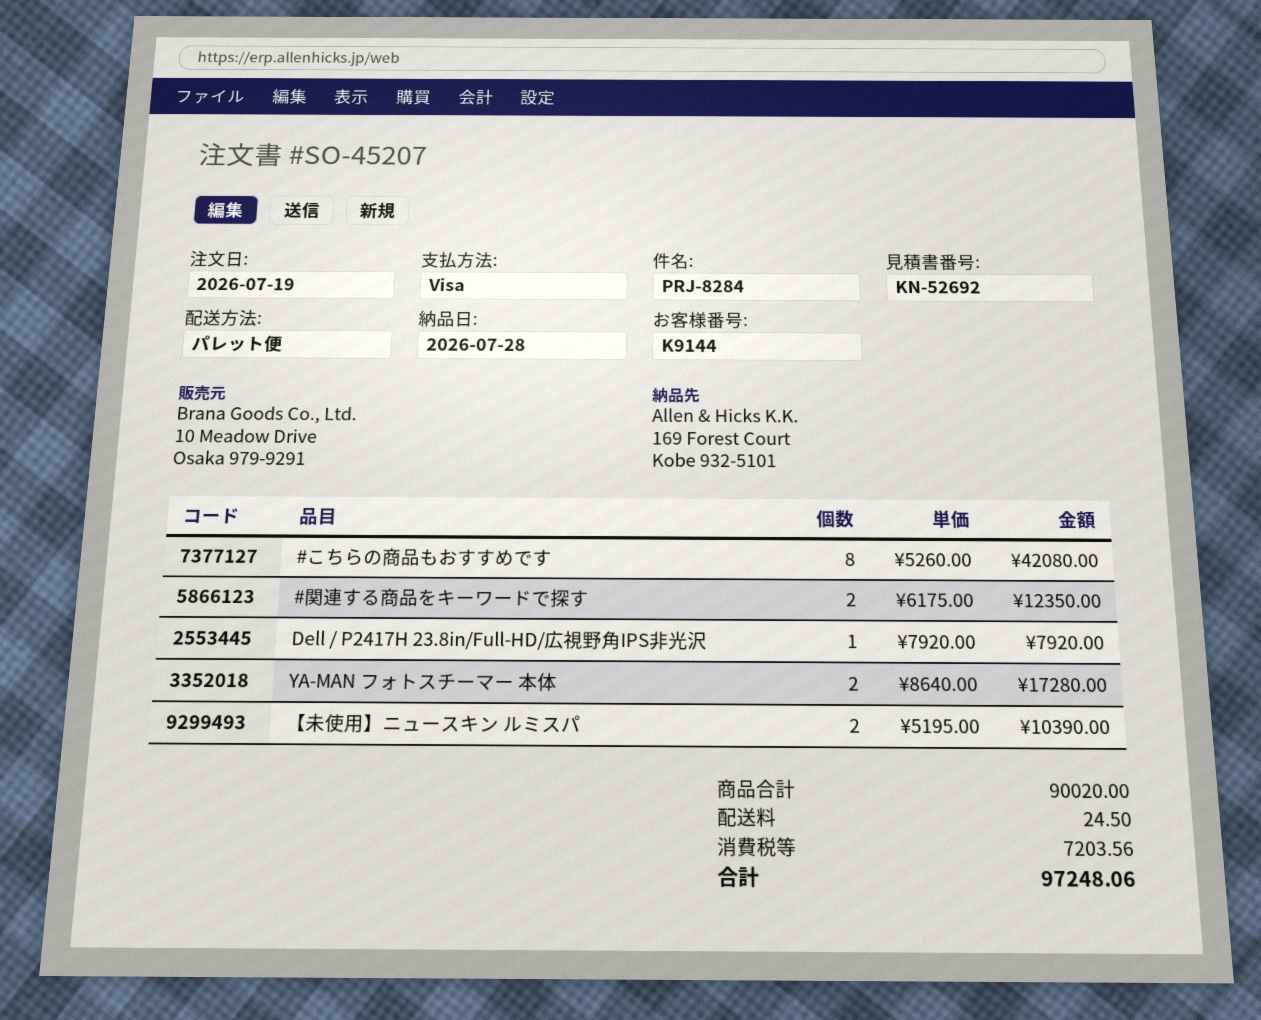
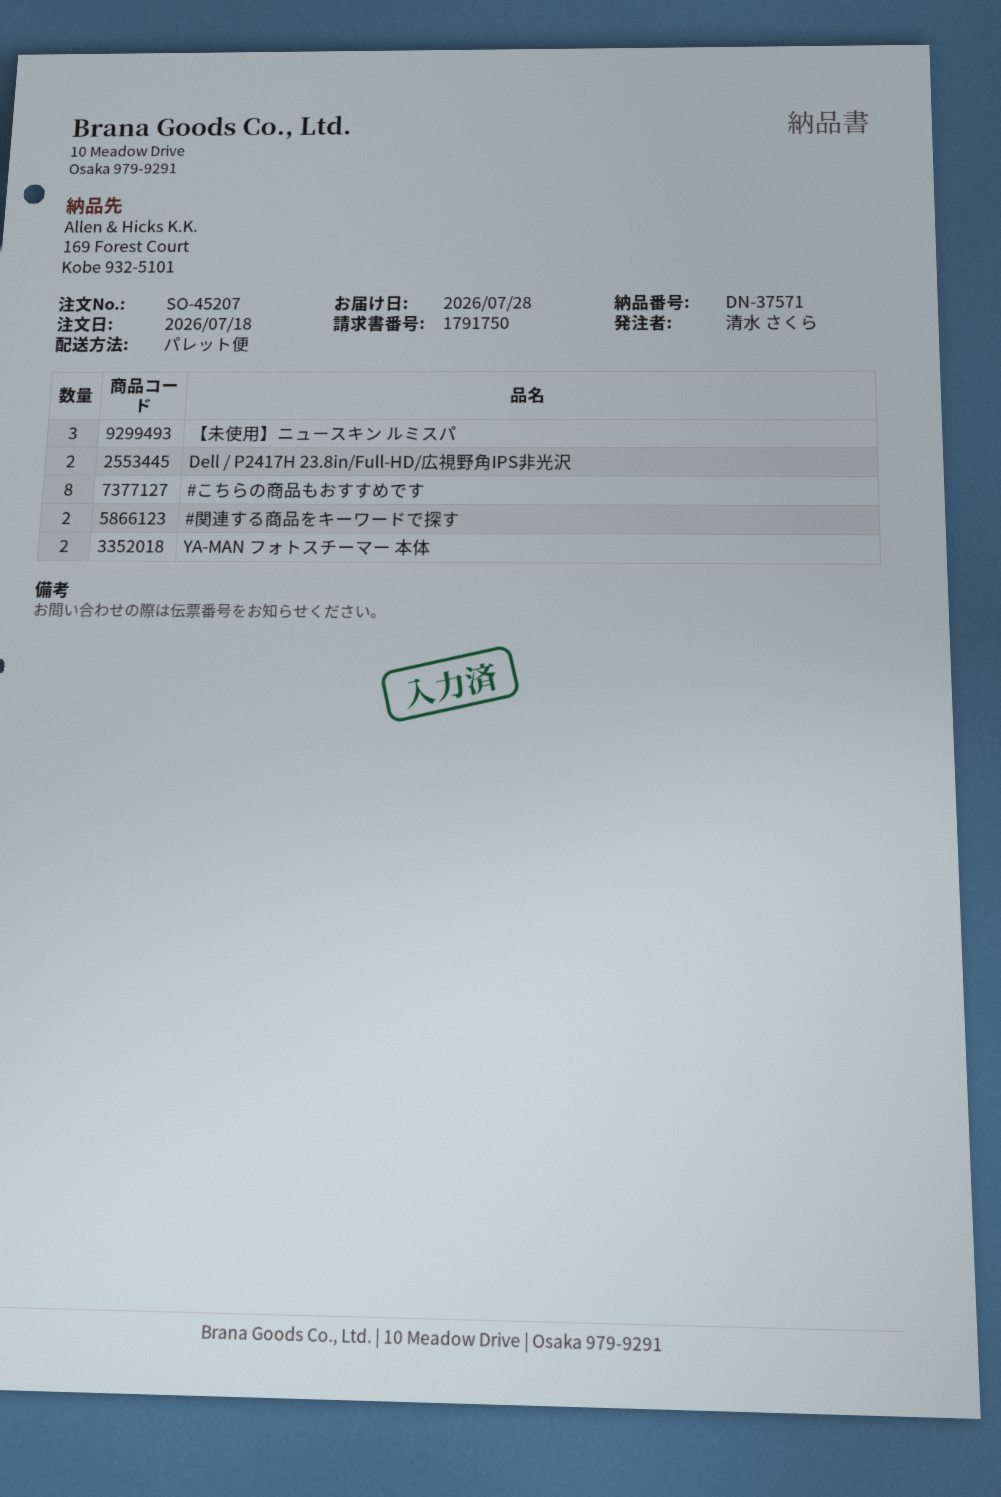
order date: 2026-07-19 -> 2026-07-18
Dell / P2417H 23.8in/Full-HD/広視野角IPS非光沢: 1 -> 2
【未使用】ニュースキン ルミスパ: 2 -> 3

